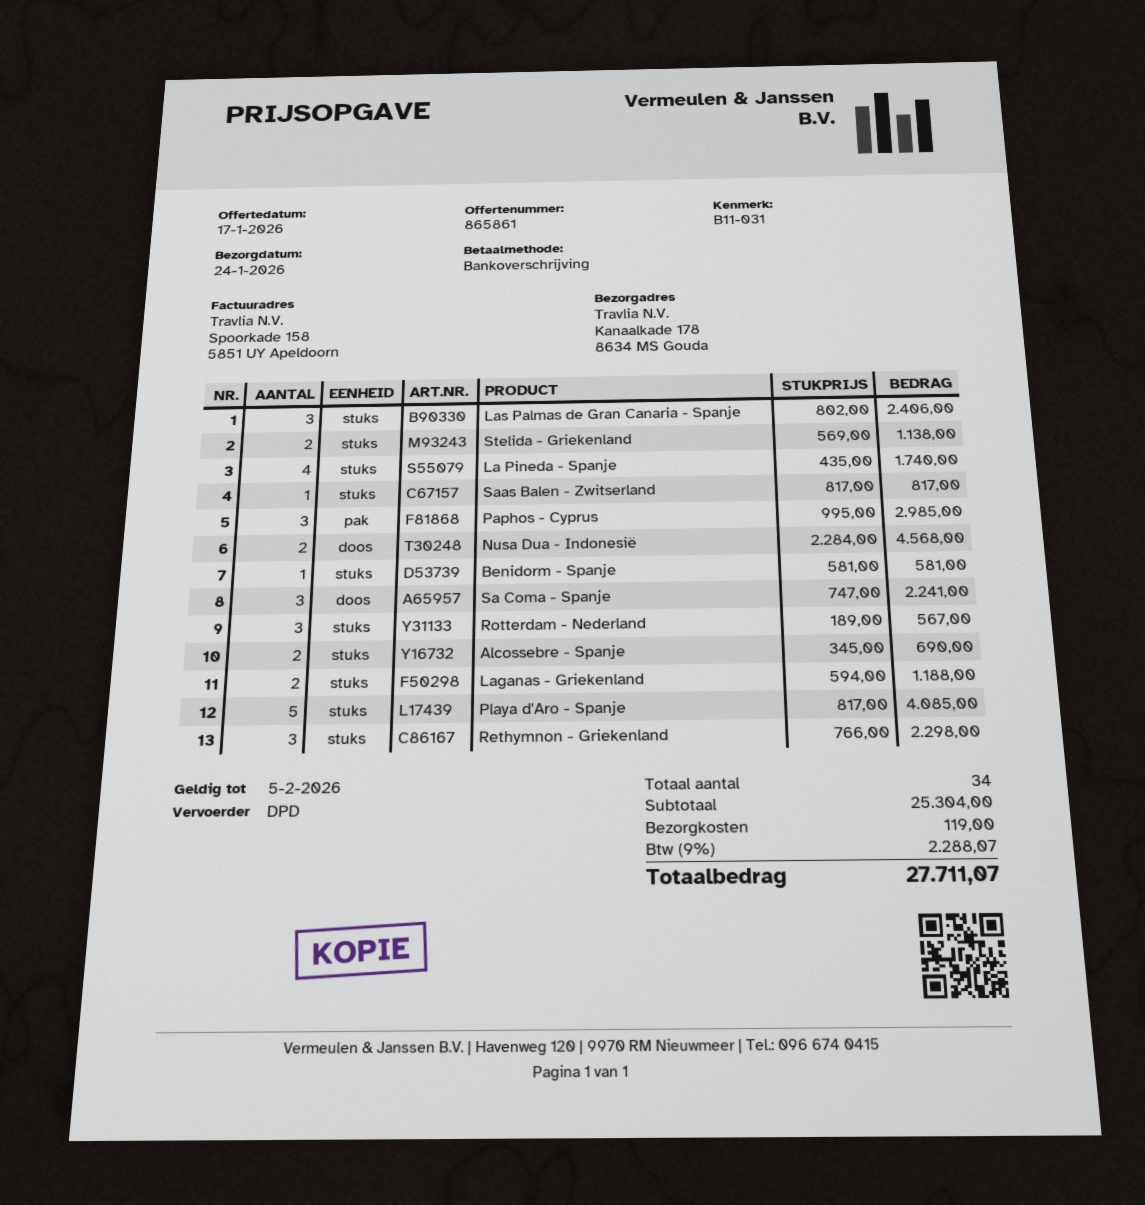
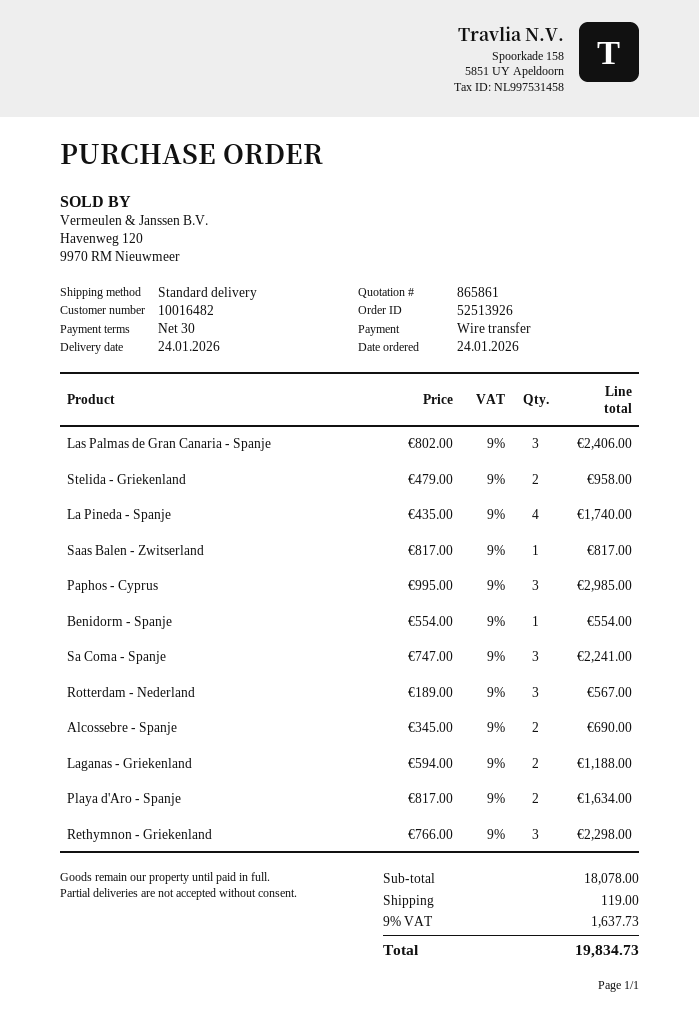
shipping method: DPD -> standard
Stelida - Griekenland: 2 x 569.00 = 1138.00 -> 2 x 479.00 = 958.00
Nusa Dua - Indonesië: 2 x 2284.00 = 4568.00 -> none
Benidorm - Spanje: 1 x 581.00 = 581.00 -> 1 x 554.00 = 554.00
Playa d'Aro - Spanje: 5 x 817.00 = 4085.00 -> 2 x 817.00 = 1634.00
subtotal: 25304.00 -> 18078.00
tax: 9% = 2288.07 -> 9% = 1637.73
total: 27711.07 -> 19834.73

